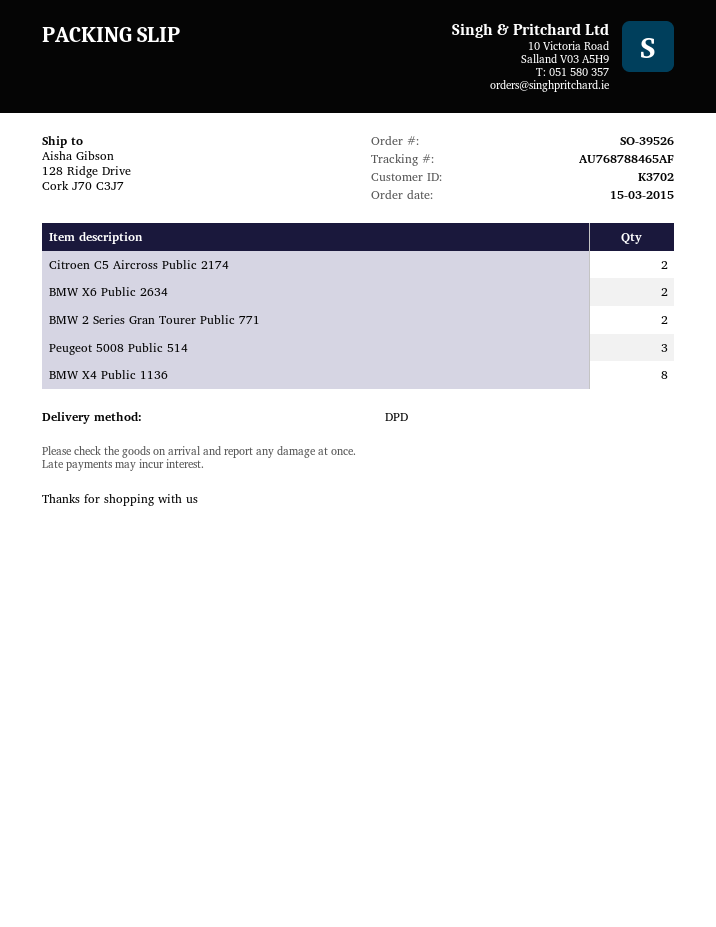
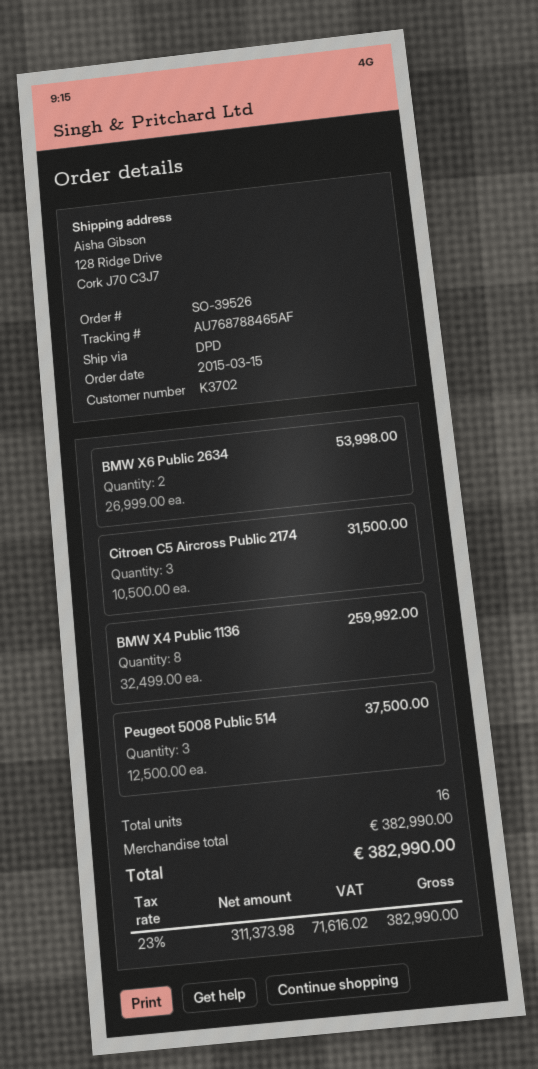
Citroen C5 Aircross Public 2174: 2 -> 3
BMW 2 Series Gran Tourer Public 771: 2 -> none

